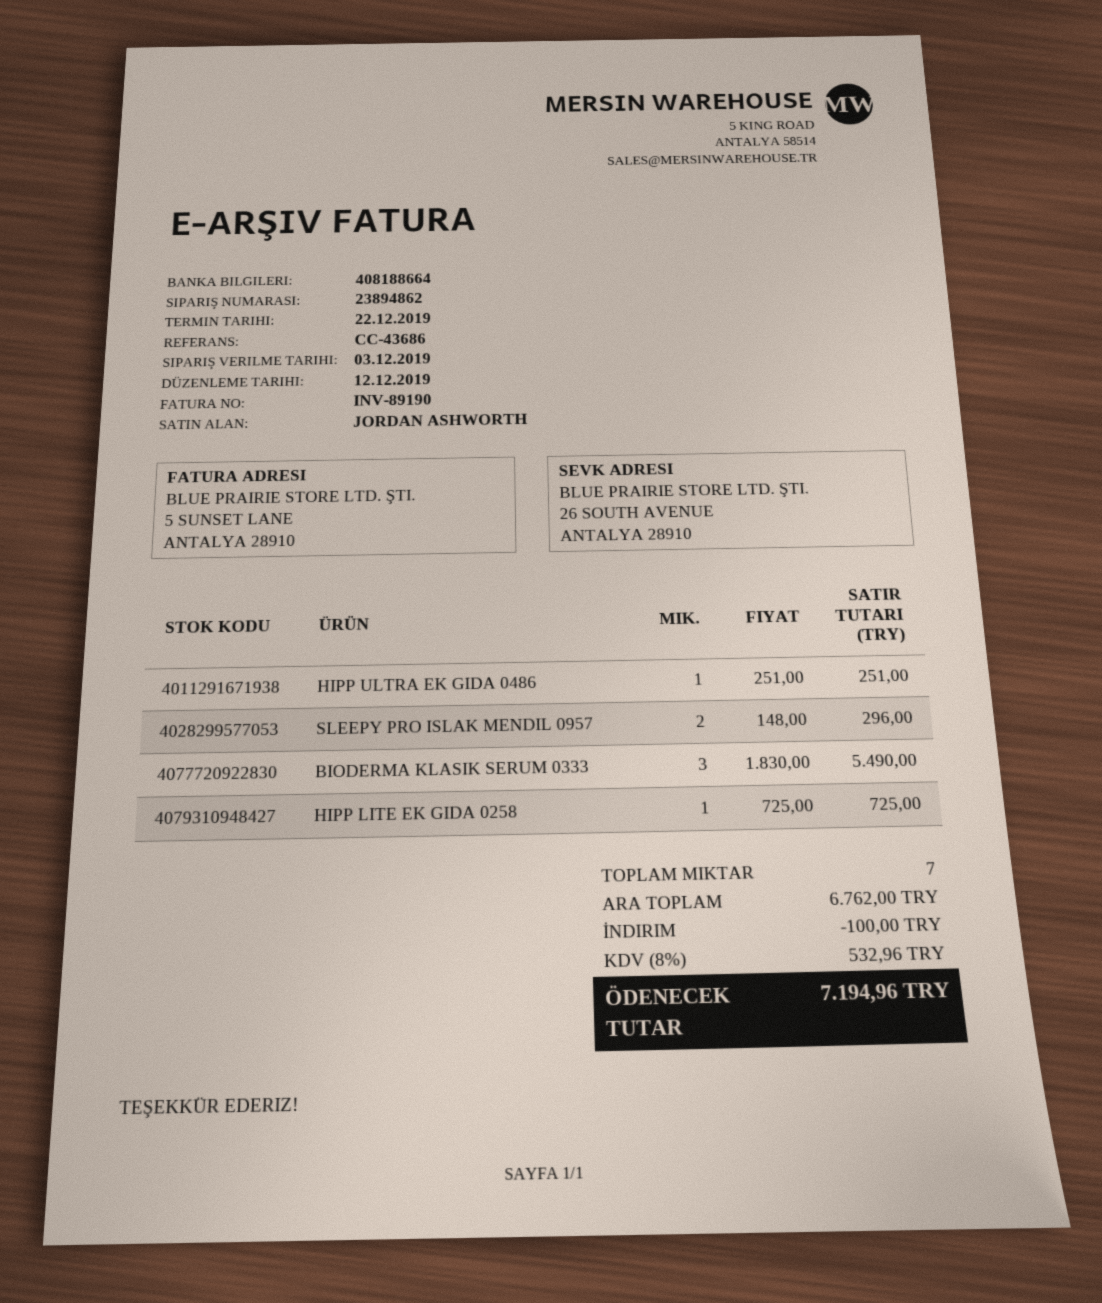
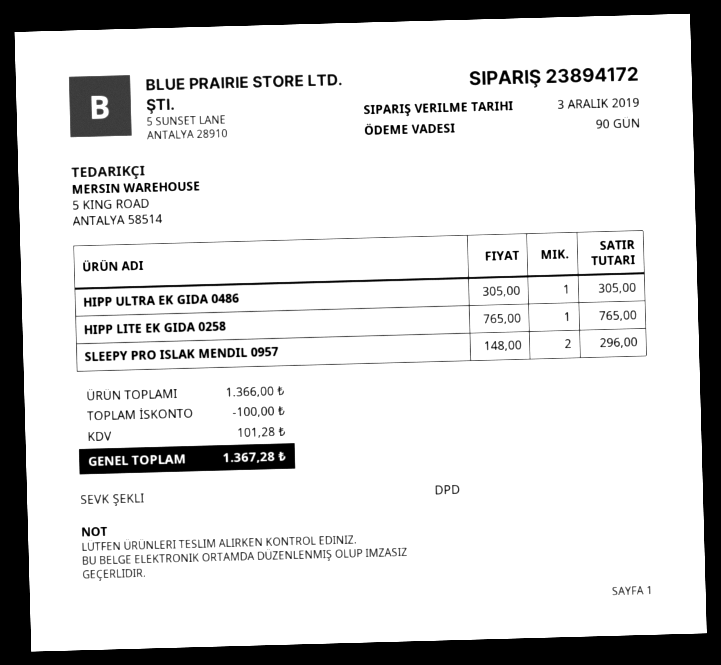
order number: 23894862 -> 23894172
HIPP ULTRA EK GIDA 0486: 1 x 251.00 = 251.00 -> 1 x 305.00 = 305.00
BIODERMA KLASIK SERUM 0333: 3 x 1830.00 = 5490.00 -> none
HIPP LITE EK GIDA 0258: 1 x 725.00 = 725.00 -> 1 x 765.00 = 765.00
subtotal: 6762.00 -> 1366.00
tax: 532.96 -> 101.28
total: 7194.96 -> 1367.28

